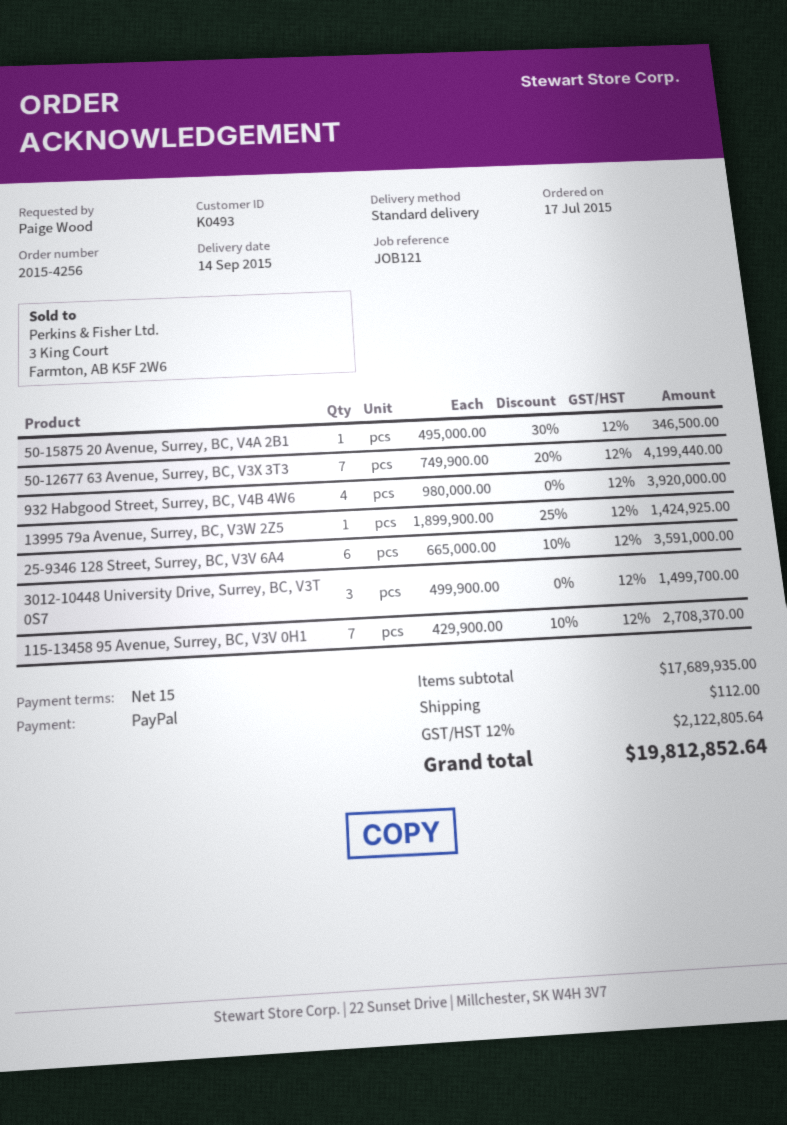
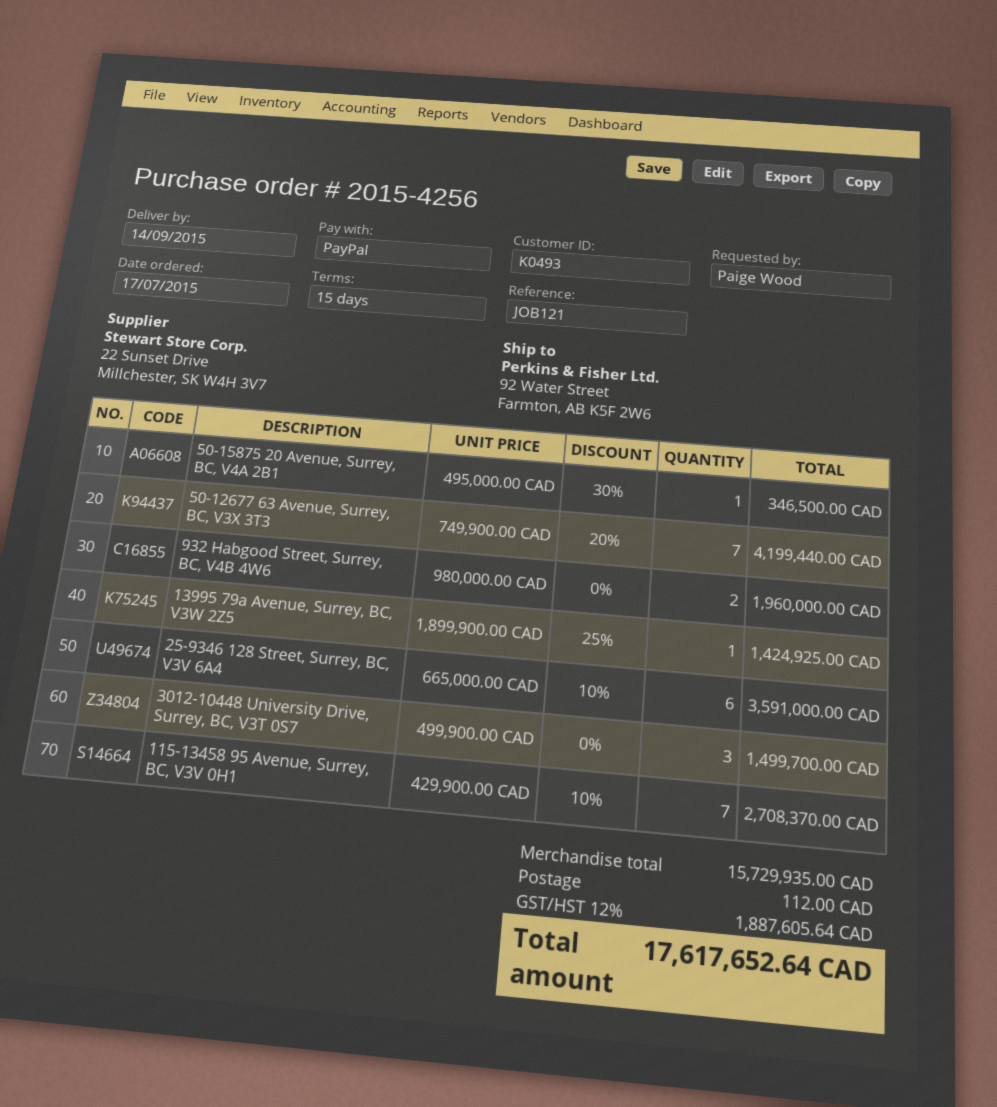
932 Habgood Street, Surrey, BC, V4B 4W6: 4 x 980000.00 = 3920000.00 -> 2 x 980000.00 = 1960000.00
subtotal: 17689935.00 -> 15729935.00
tax: 12% = 2122805.64 -> 12% = 1887605.64
total: 19812852.64 -> 17617652.64

